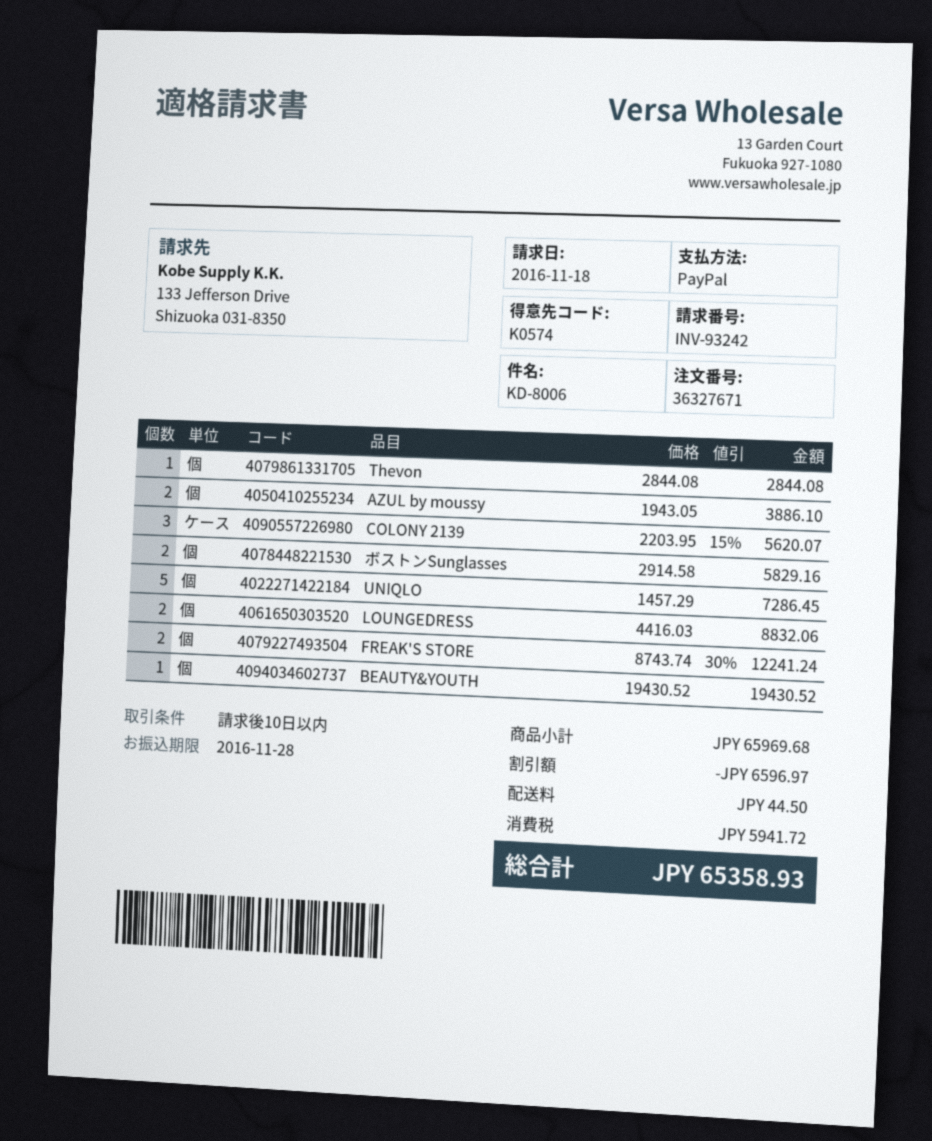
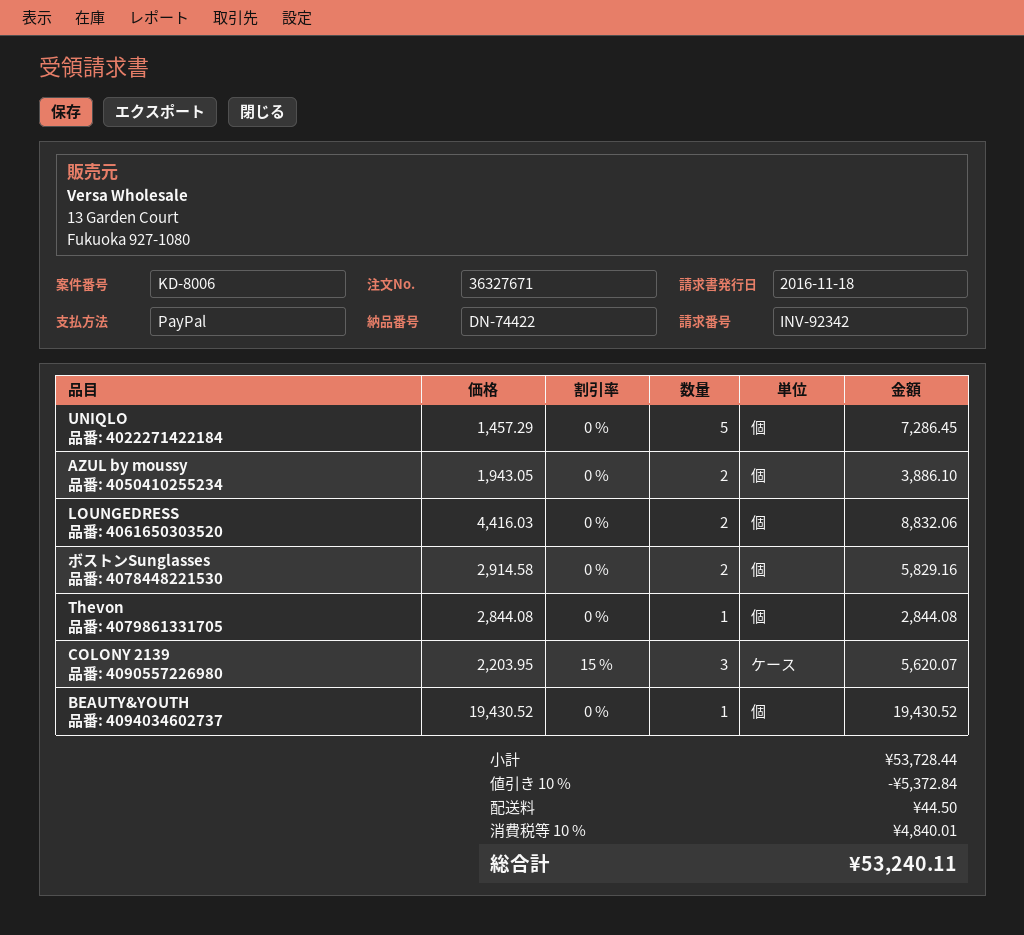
invoice number: INV-93242 -> INV-92342
FREAK'S STORE: 2 x 8743.74 - 30% = 12241.24 -> none
subtotal: 65969.68 -> 53728.44
discount: 6596.97 -> 5372.84
tax: 5941.72 -> 4840.01
total: 65358.93 -> 53240.11

